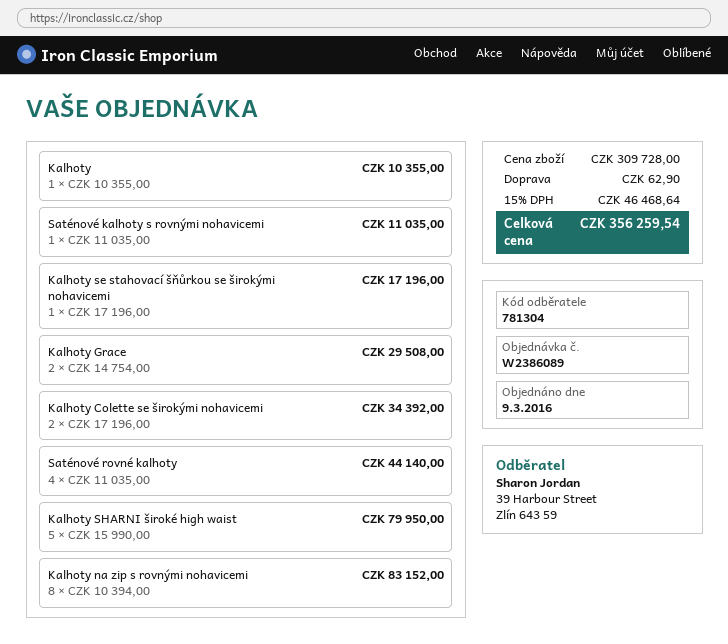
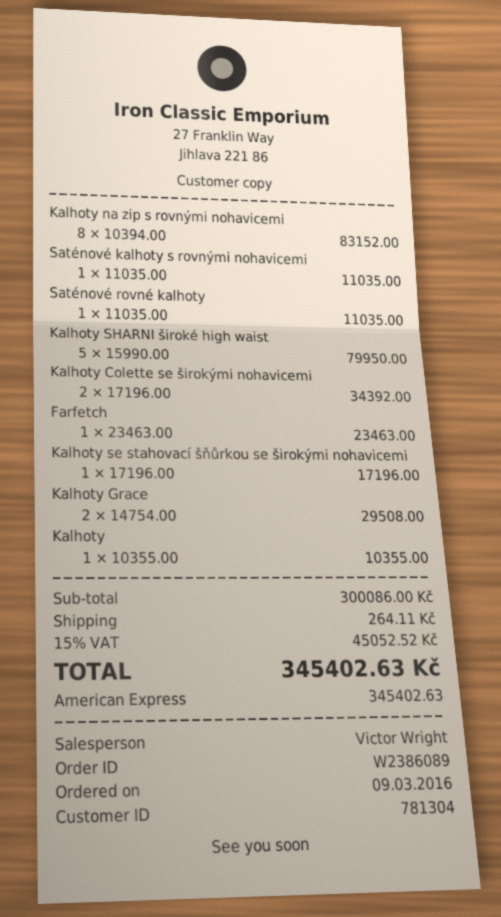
Saténové rovné kalhoty: 4 x 11035.00 = 44140.00 -> 1 x 11035.00 = 11035.00
Farfetch: none -> 1 x 23463.00 = 23463.00
subtotal: 309728.00 -> 300086.00
shipping: 62.90 -> 264.11
tax: 15% = 46468.64 -> 15% = 45052.52
total: 356259.54 -> 345402.63

